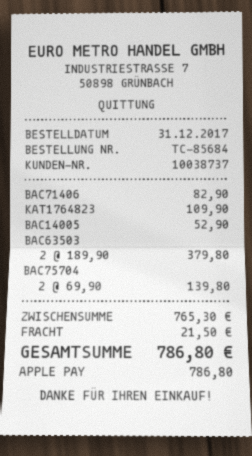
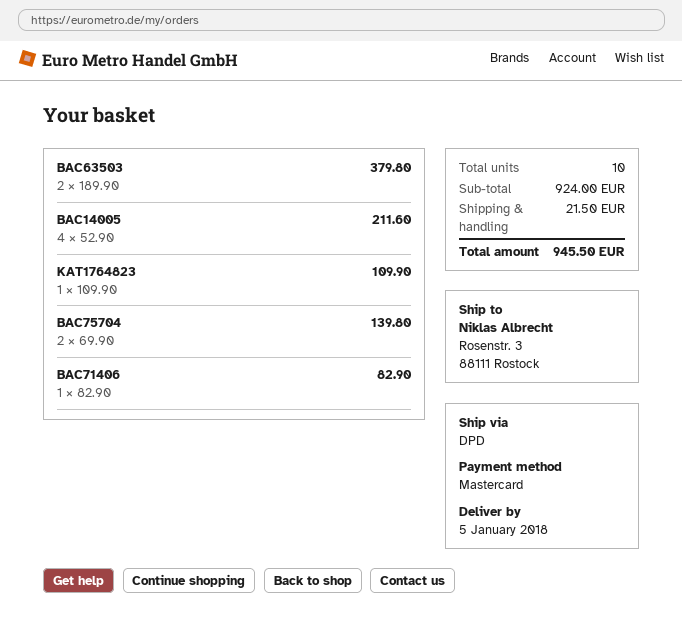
payment method: Apple Pay -> Mastercard
BAC14005: 1 x 52.90 = 52.90 -> 4 x 52.90 = 211.60
subtotal: 765.30 -> 924.00
total: 786.80 -> 945.50

